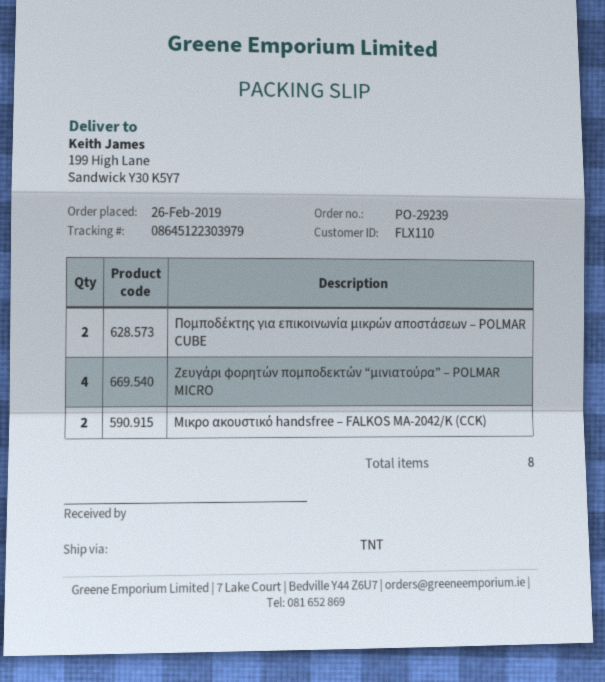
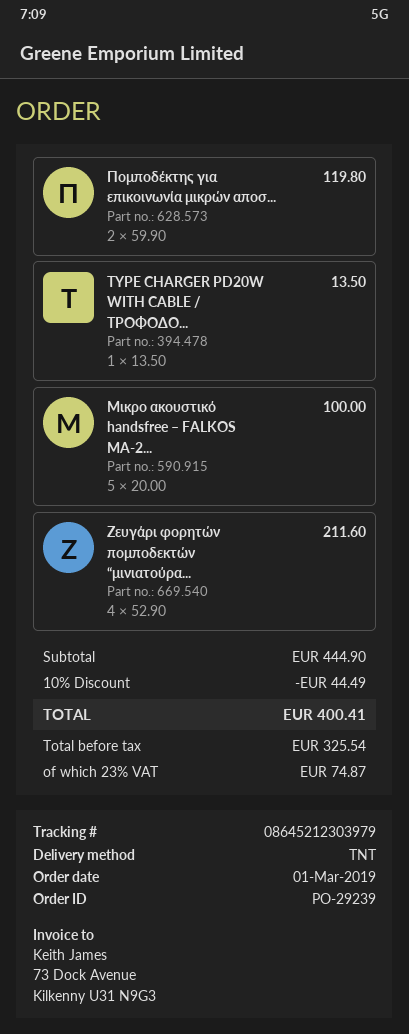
order date: 2019-02-26 -> 2019-03-01
tracking number: 08645122303979 -> 08645212303979
Μικρο ακουστικό handsfree – FALKOS MA-2042/K (CCK): 2 -> 5
TYPE CHARGER PD20W WITH CABLE / ΤΡΟΦΟΔΟ...: none -> 1

